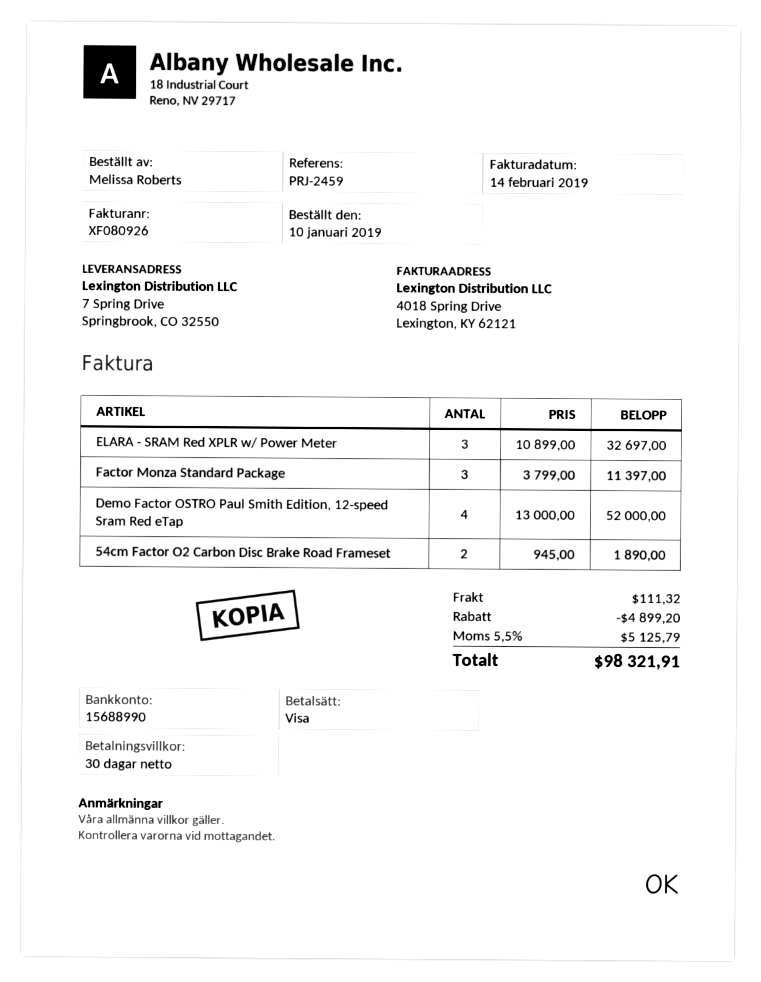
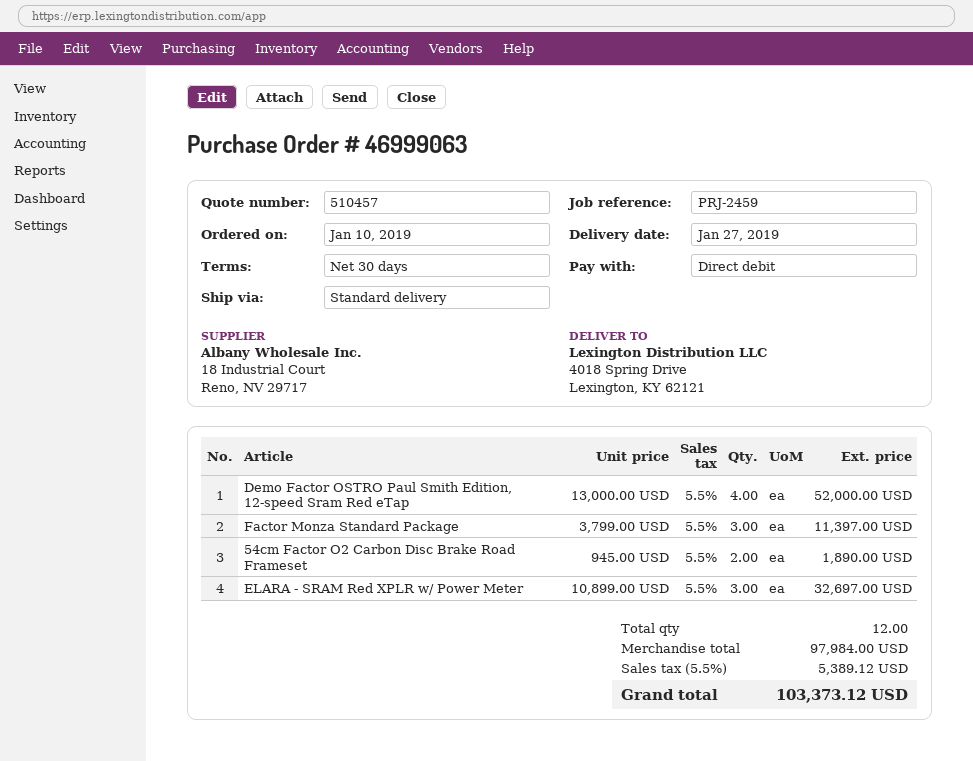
payment method: Visa -> direct debit
ship to: 7 Spring Drive, Springbrook, CO 32550 -> 4018 Spring Drive, Lexington, KY 62121
discount: 4899.20 -> none
shipping: 111.32 -> none
tax: 5.5% = 5125.79 -> 5.5% = 5389.12
total: 98321.91 -> 103373.12

